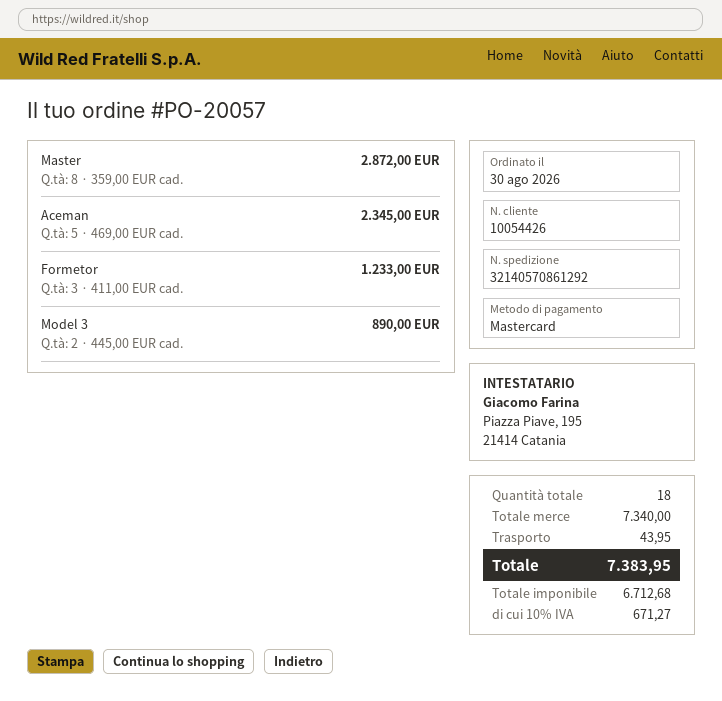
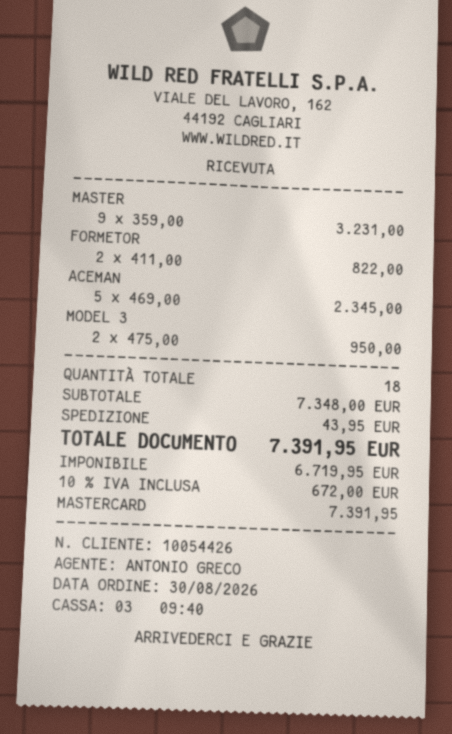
Master: 8 x 359.00 = 2872.00 -> 9 x 359.00 = 3231.00
Formetor: 3 x 411.00 = 1233.00 -> 2 x 411.00 = 822.00
Model 3: 2 x 445.00 = 890.00 -> 2 x 475.00 = 950.00
subtotal: 7340.00 -> 7348.00
net: 6712.68 -> 6719.95
tax: 10% = 671.27 -> 10% = 672.00
total: 7383.95 -> 7391.95

